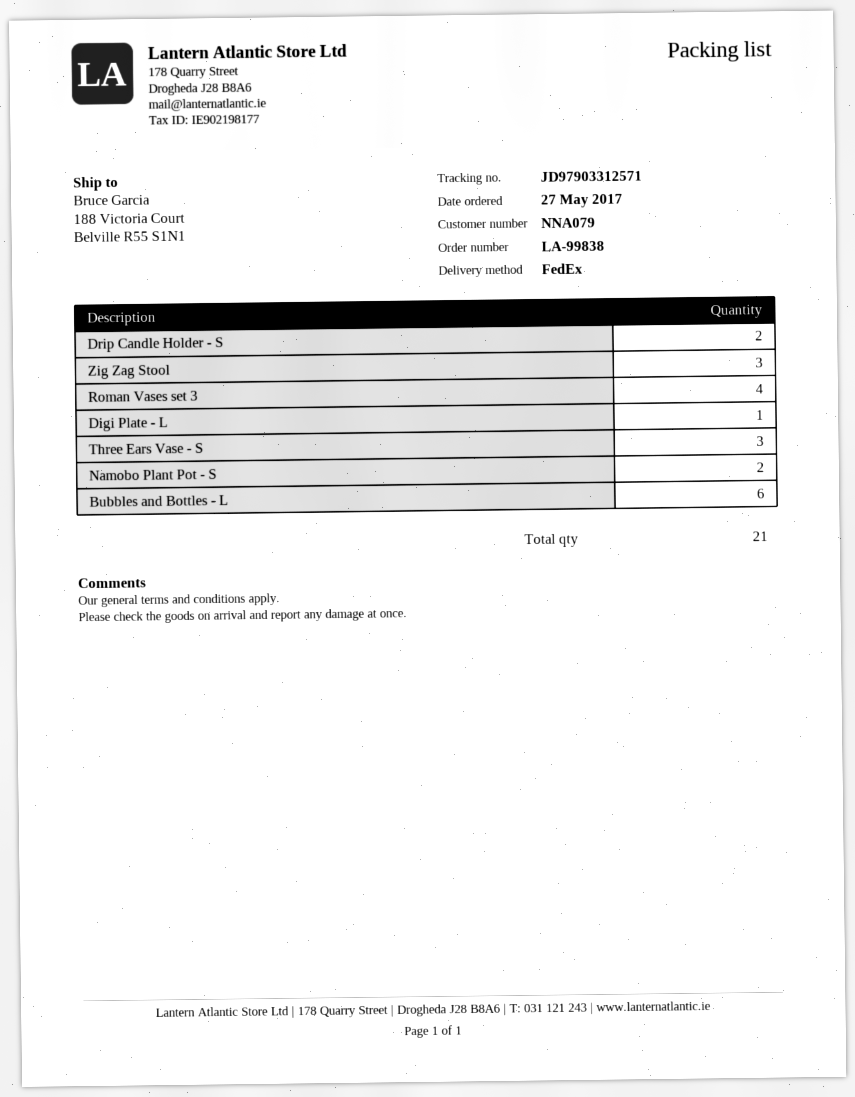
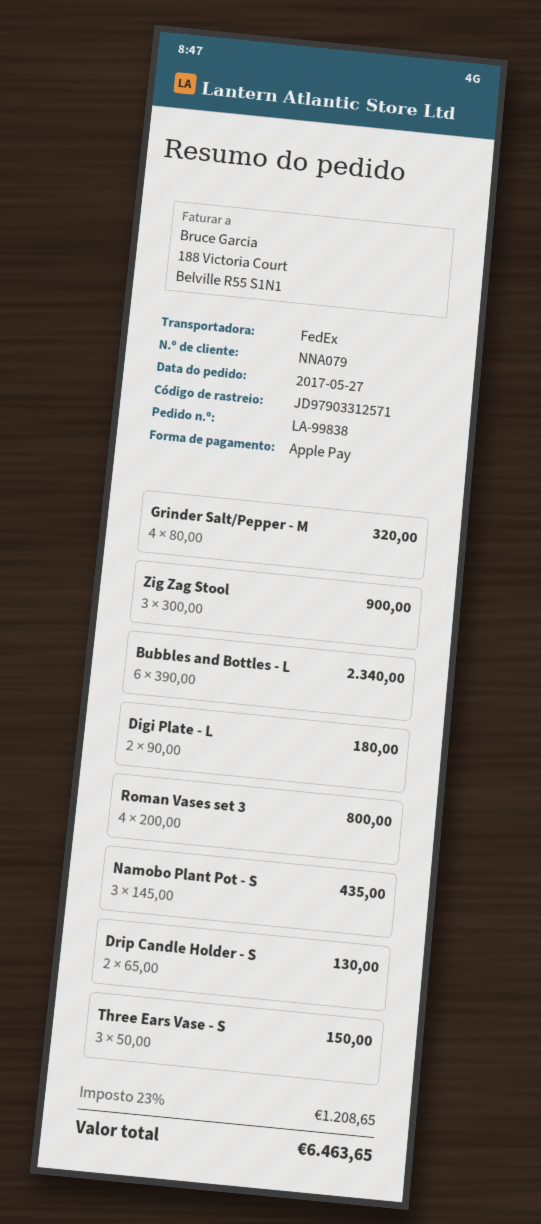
Digi Plate - L: 1 -> 2
Namobo Plant Pot - S: 2 -> 3
Grinder Salt/Pepper - M: none -> 4

